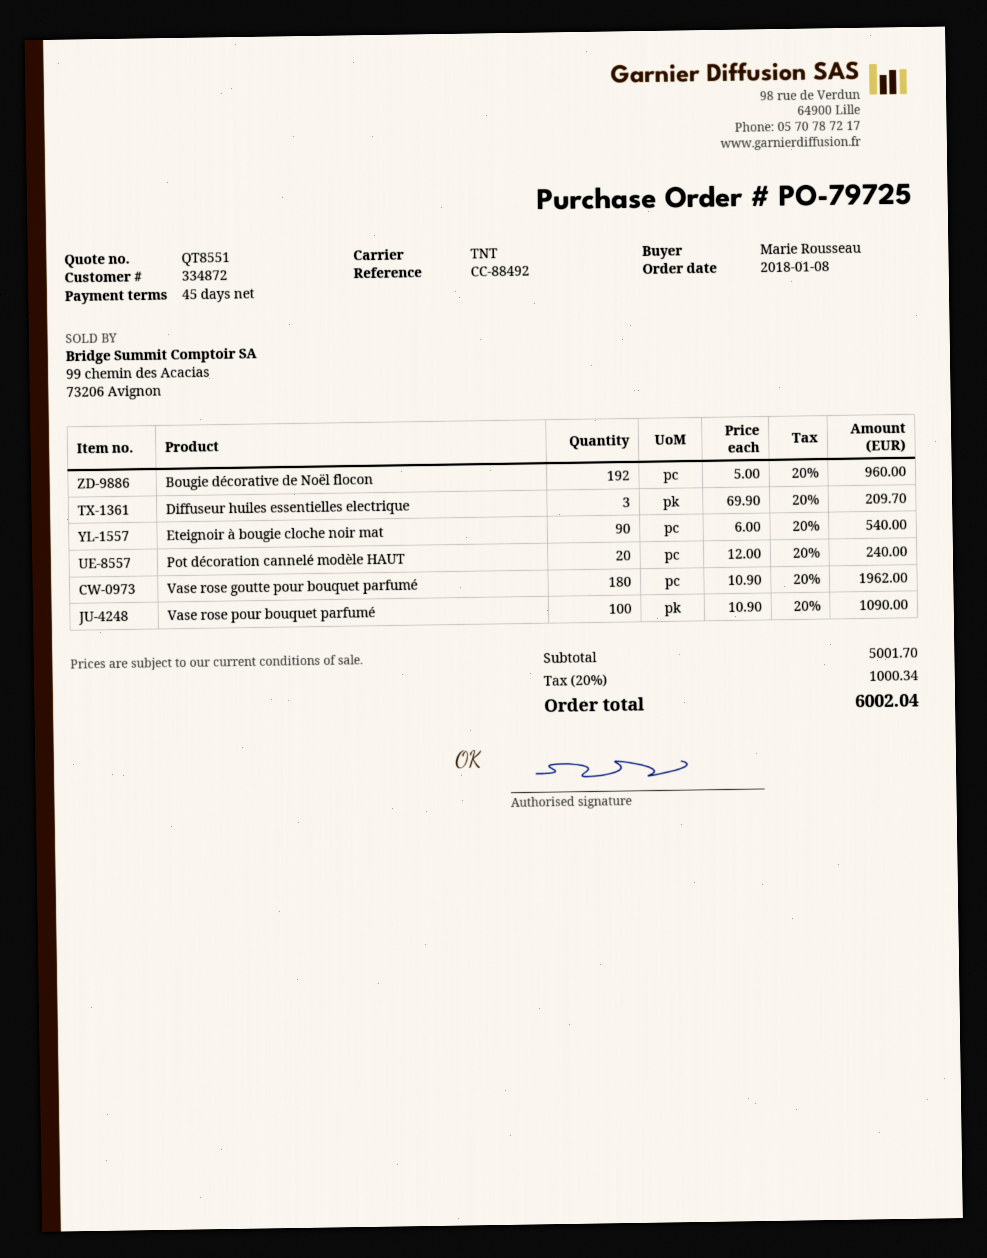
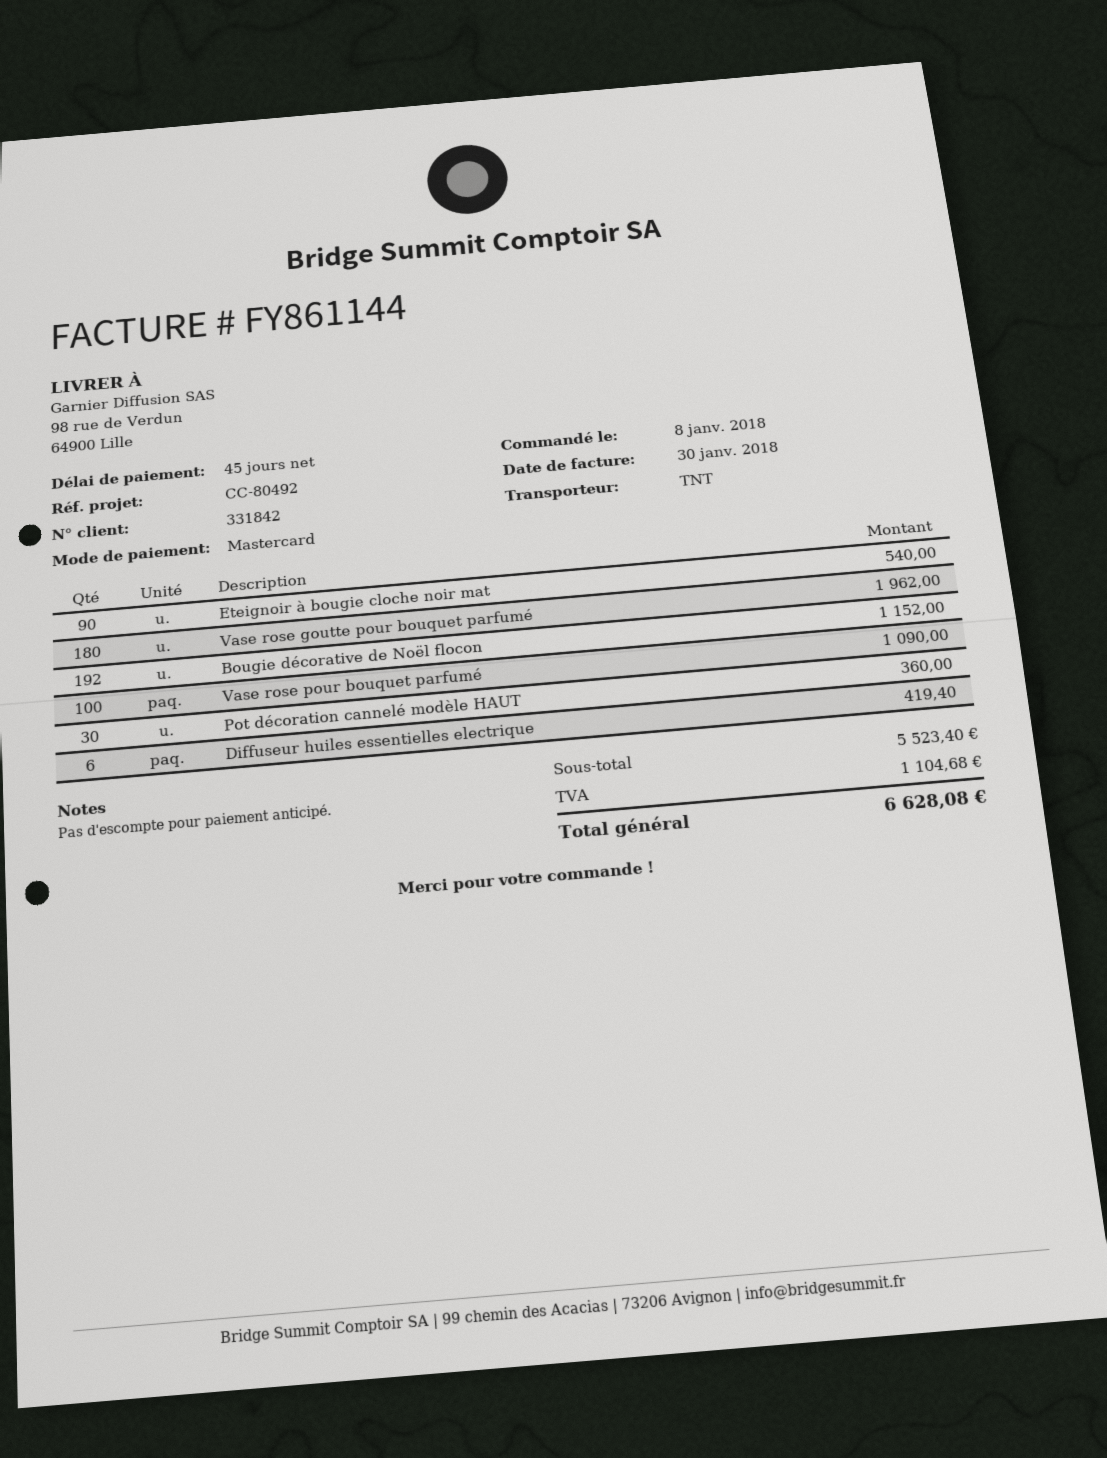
customer number: 334872 -> 331842
reference: CC-88492 -> CC-80492
Bougie décorative de Noël flocon: 192 for 960.00 -> 192 for 1152.00
Diffuseur huiles essentielles electrique: 3 for 209.70 -> 6 for 419.40
Pot décoration cannelé modèle HAUT: 20 for 240.00 -> 30 for 360.00
subtotal: 5001.70 -> 5523.40
tax: 1000.34 -> 1104.68
total: 6002.04 -> 6628.08

